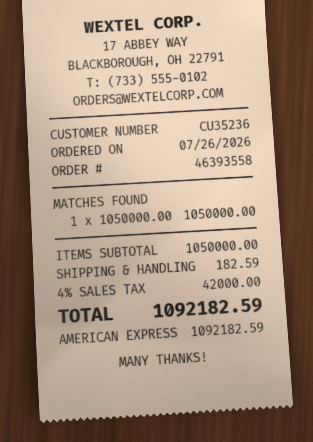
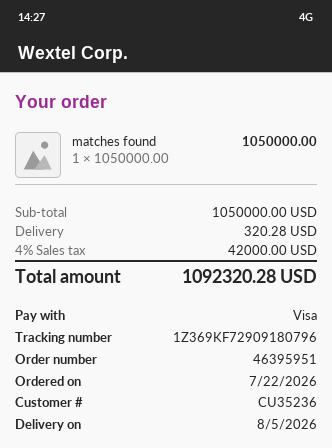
order number: 46393558 -> 46395951
order date: 2026-07-26 -> 2026-07-22
payment method: American Express -> Visa
shipping: 182.59 -> 320.28
total: 1092182.59 -> 1092320.28

